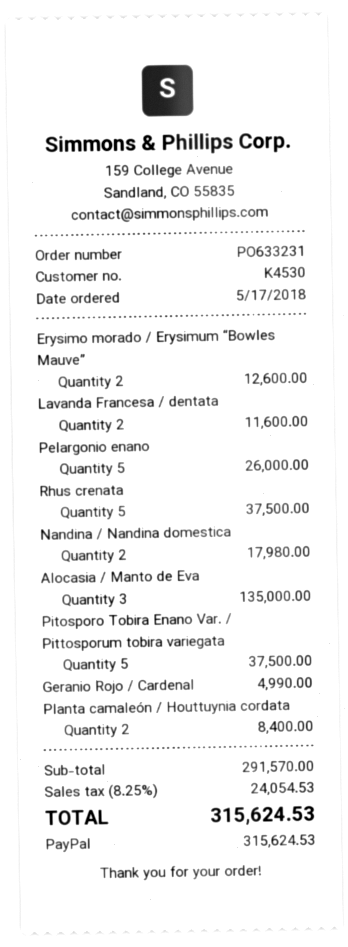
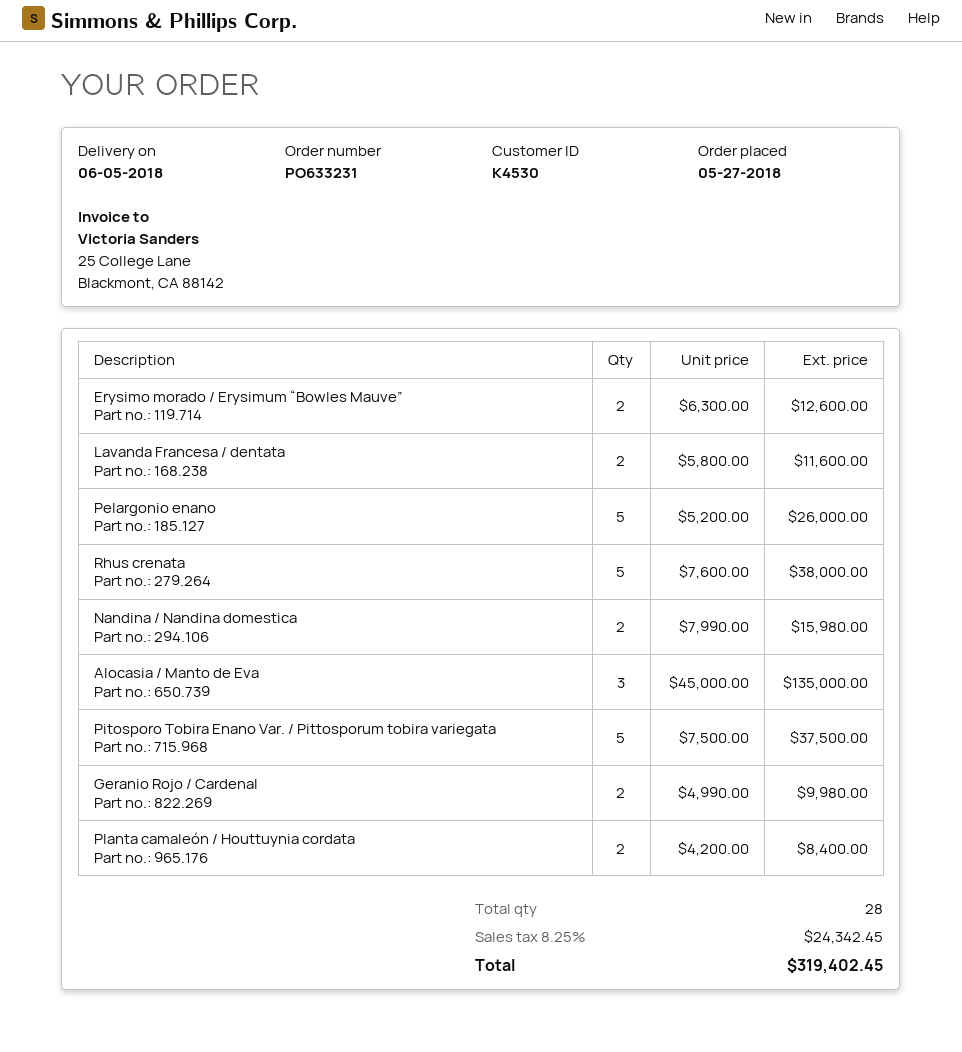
order date: 2018-05-17 -> 2018-05-27
Rhus crenata: 5 for 37500.00 -> 5 for 38000.00
Nandina / Nandina domestica: 2 for 17980.00 -> 2 for 15980.00
Geranio Rojo / Cardenal: 1 for 4990.00 -> 2 for 9980.00
tax: 8.25% = 24054.53 -> 8.25% = 24342.45
total: 315624.53 -> 319402.45

